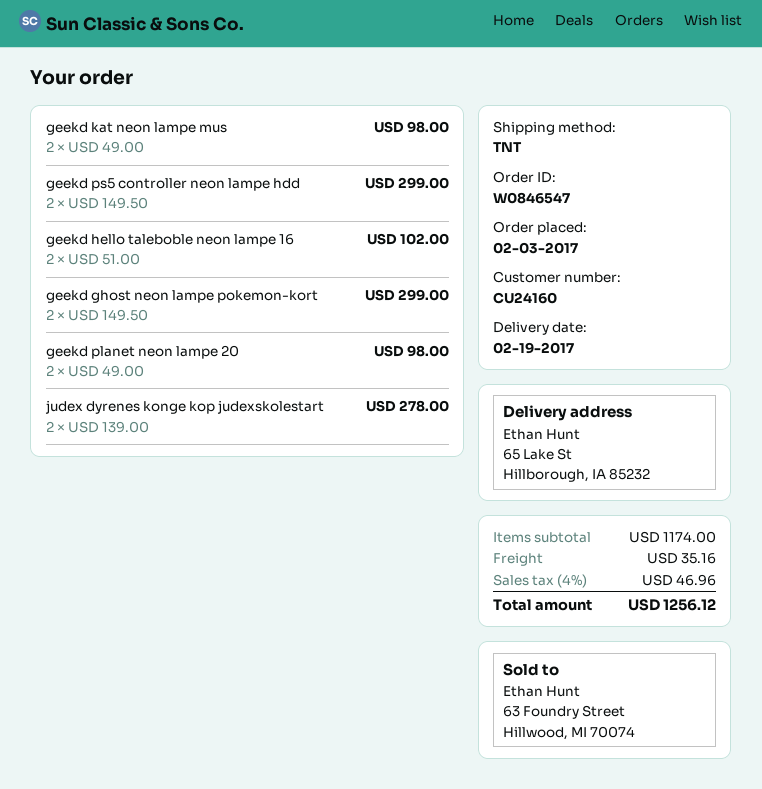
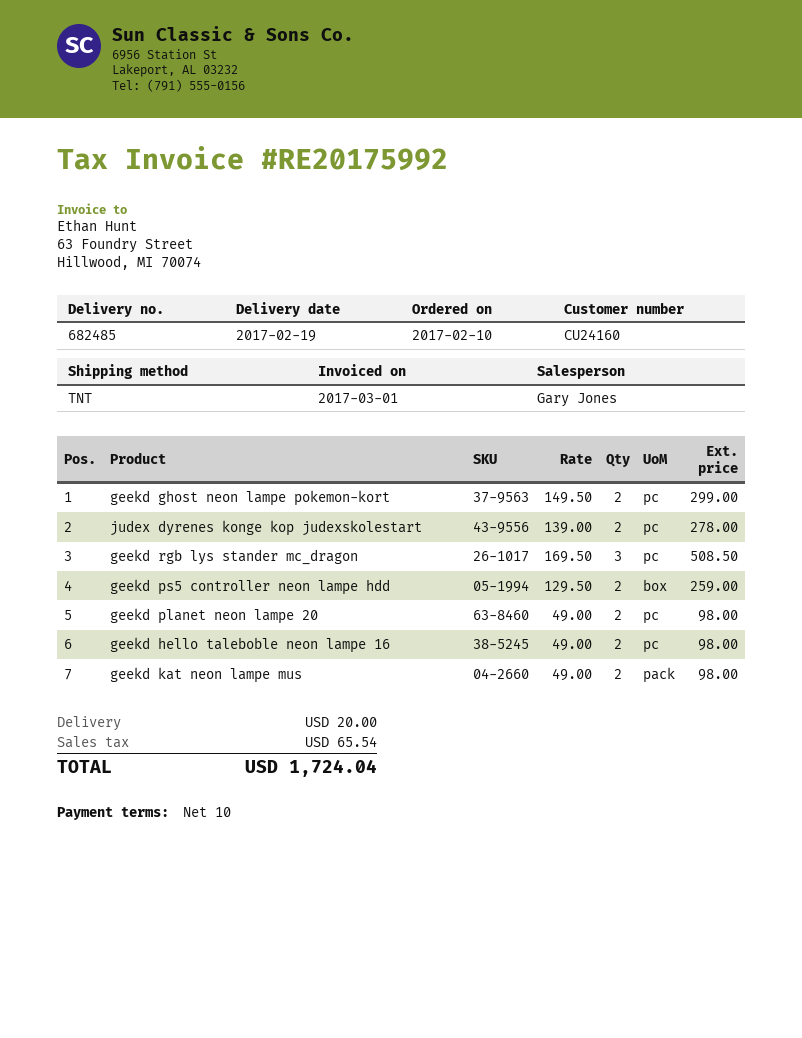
order date: 2017-02-03 -> 2017-02-10
geekd ps5 controller neon lampe hdd: 2 x 149.50 = 299.00 -> 2 x 129.50 = 259.00
geekd hello taleboble neon lampe 16: 2 x 51.00 = 102.00 -> 2 x 49.00 = 98.00
geekd rgb lys stander mc_dragon: none -> 3 x 169.50 = 508.50
shipping: 35.16 -> 20.00
tax: 46.96 -> 65.54
total: 1256.12 -> 1724.04

